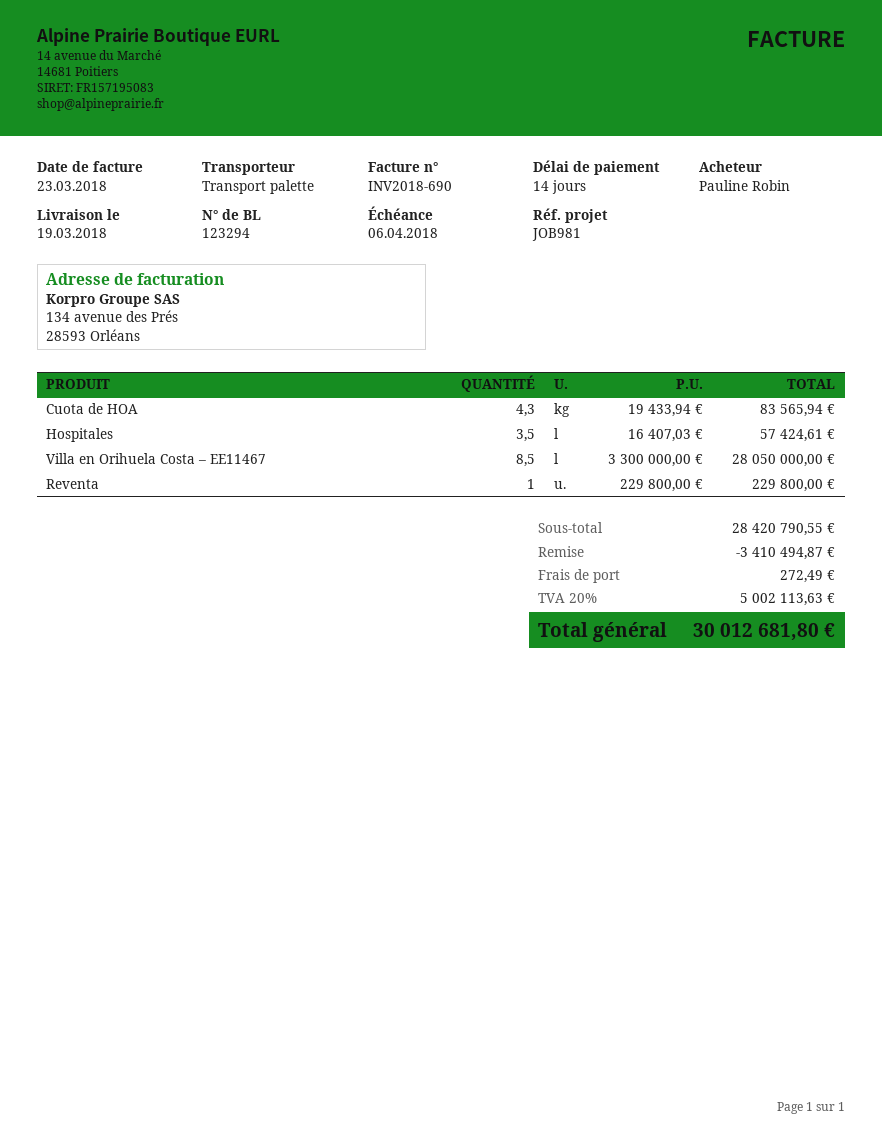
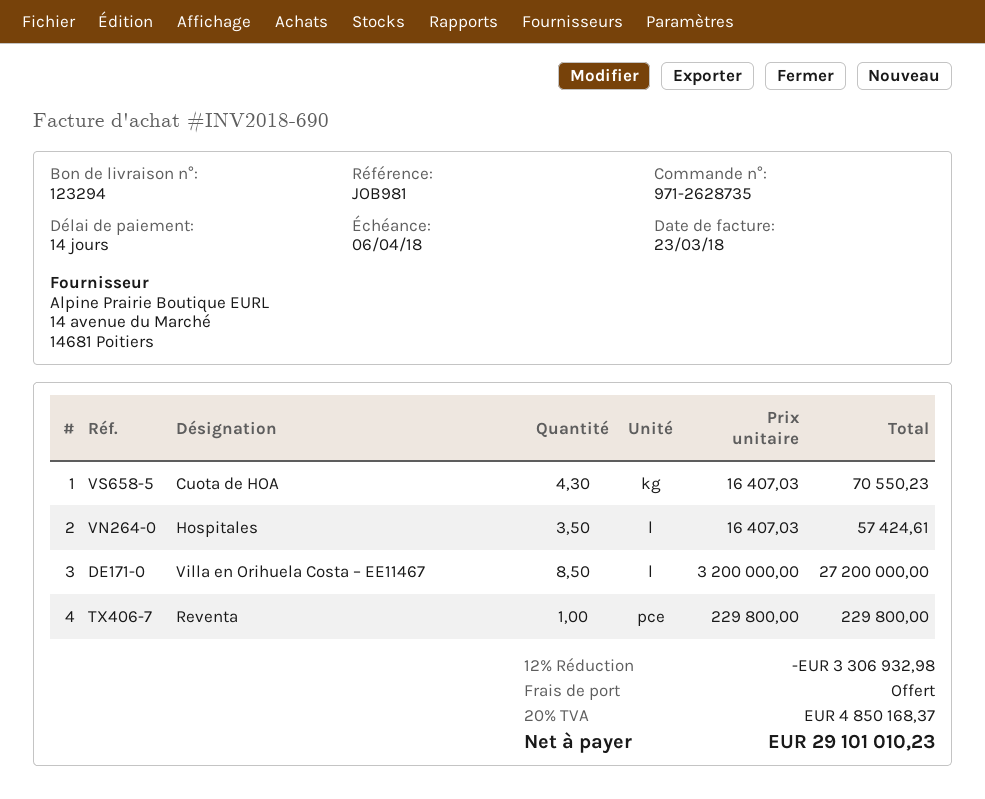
Cuota de HOA: 4.3 x 19433.94 = 83565.94 -> 4.3 x 16407.03 = 70550.23
Villa en Orihuela Costa – EE11467: 8.5 x 3300000.00 = 28050000.00 -> 8.5 x 3200000.00 = 27200000.00
discount: 3410494.87 -> 3306932.98
shipping: 272.49 -> 0.00
tax: 20% = 5002113.63 -> 20% = 4850168.37
total: 30012681.80 -> 29101010.23

